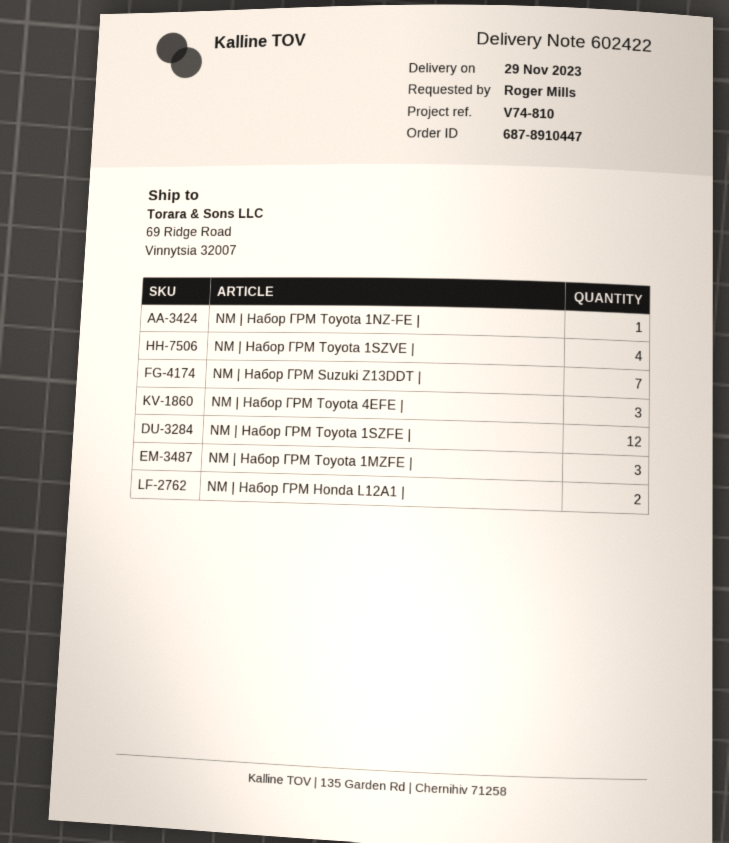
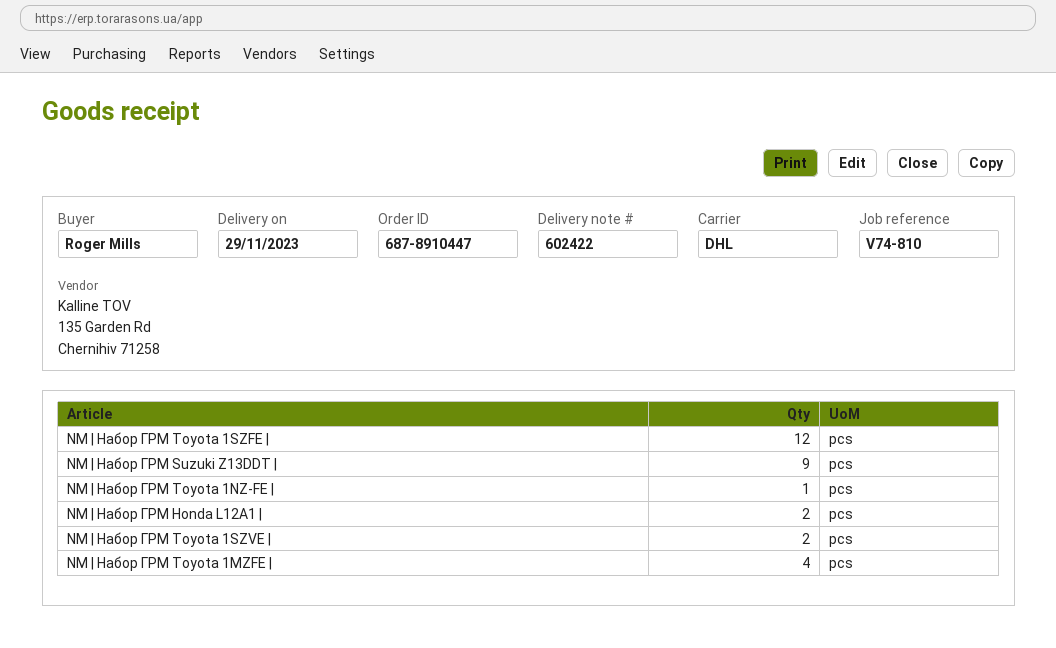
NM | Набор ГРМ Toyota 1SZVE |: 4 -> 2
NM | Набор ГРМ Suzuki Z13DDT |: 7 -> 9
NM | Набор ГРМ Toyota 4EFE |: 3 -> none
NM | Набор ГРМ Toyota 1MZFE |: 3 -> 4

